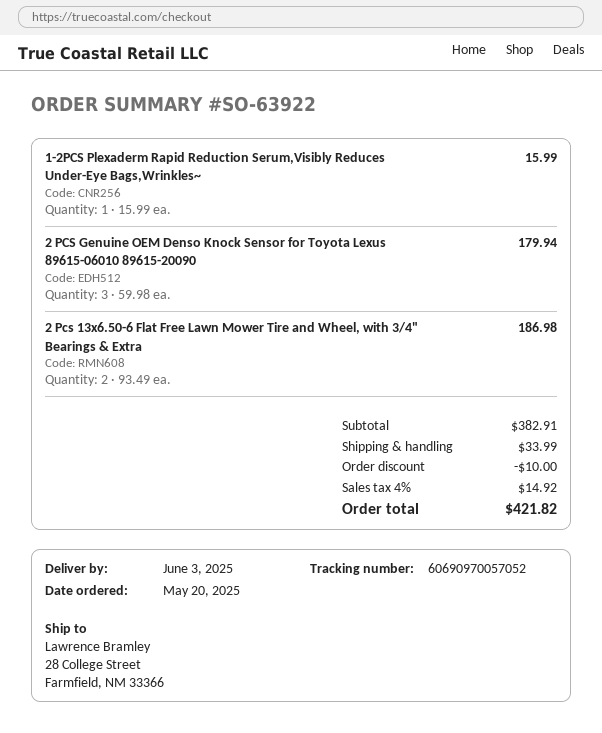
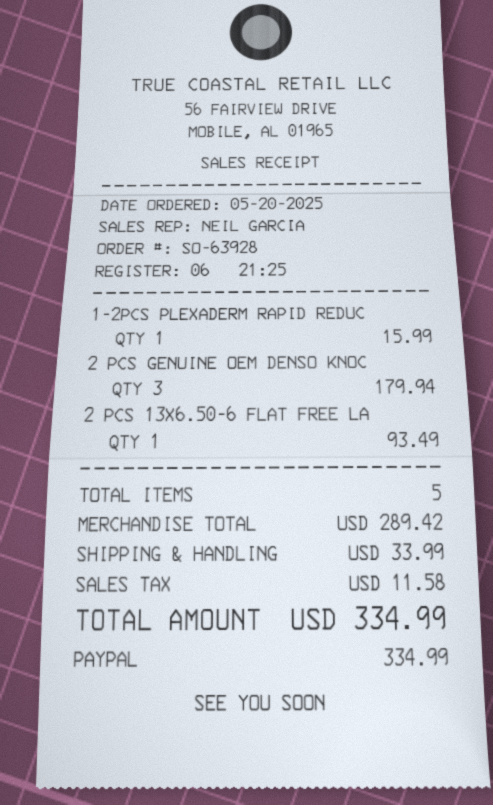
order number: SO-63922 -> SO-63928
2 Pcs 13x6.50-6 Flat Free Lawn Mower Tire and Wheel, with 3/4" Bearings & Extra: 2 for 186.98 -> 1 for 93.49
subtotal: 382.91 -> 289.42
discount: 10.00 -> none
tax: 14.92 -> 11.58
total: 421.82 -> 334.99

